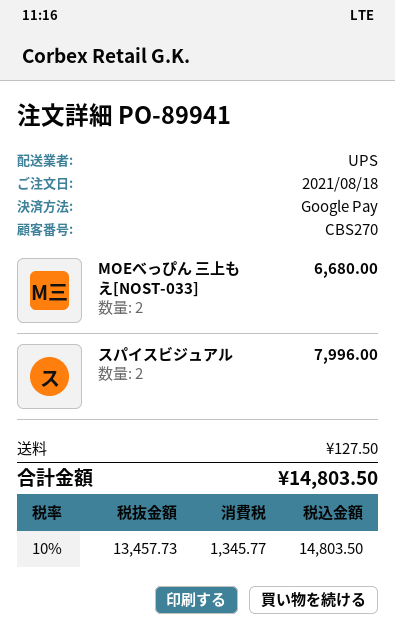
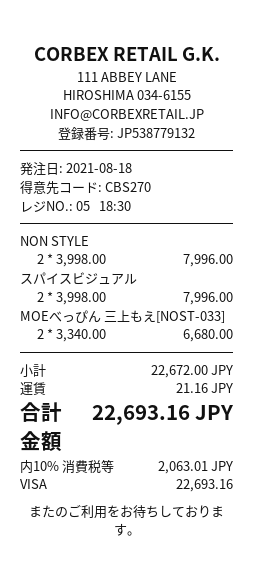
payment method: Google Pay -> Visa
NON STYLE: none -> 2 for 7996.00
shipping: 127.50 -> 21.16
tax: 10% = 1345.77 -> 10% = 2063.01
total: 14803.50 -> 22693.16

